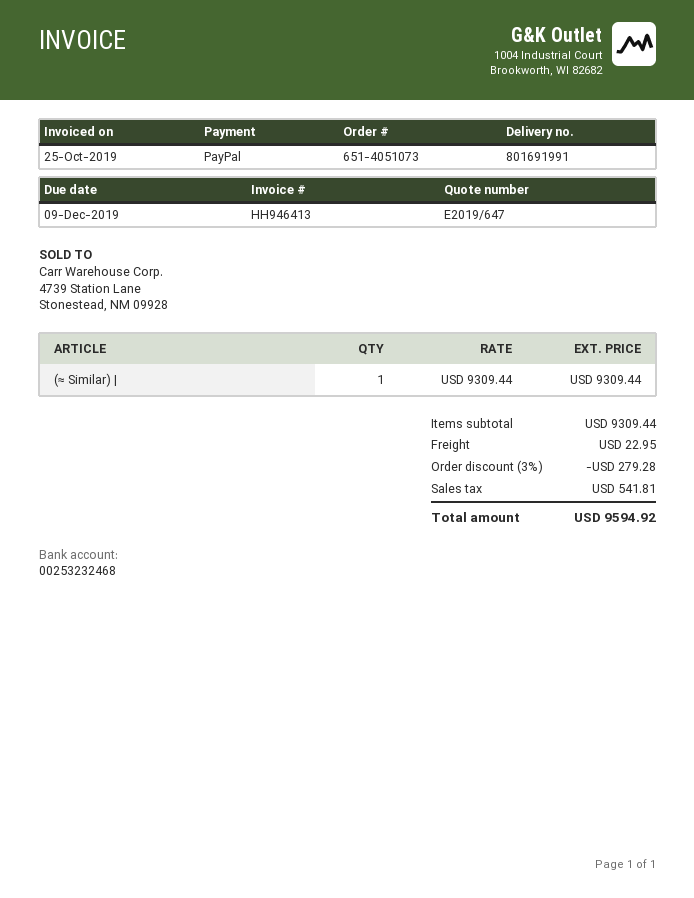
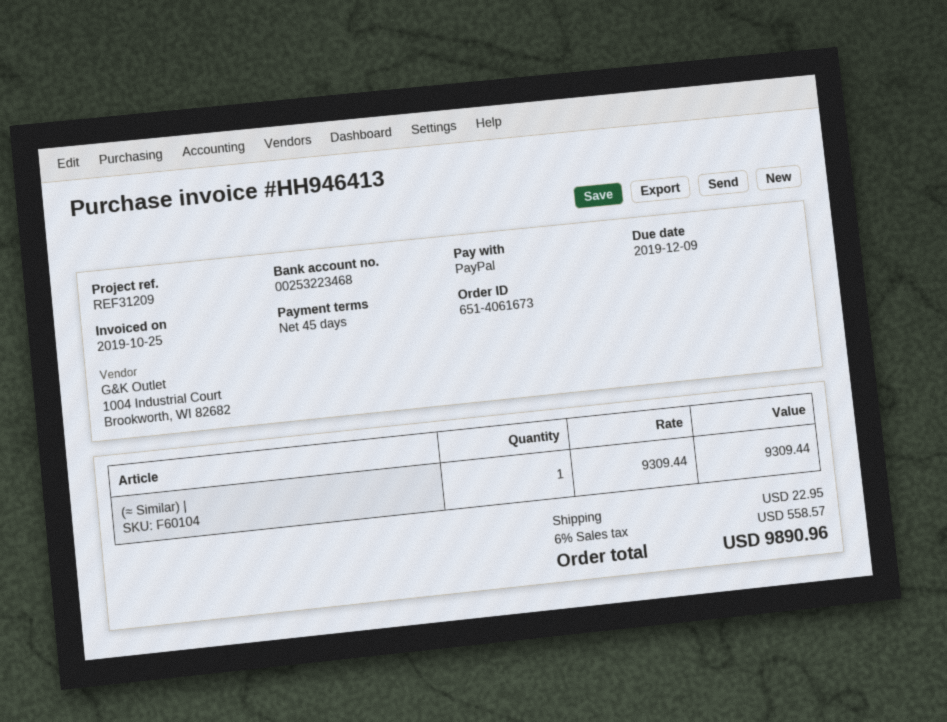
order number: 651-4051073 -> 651-4061673
bank account: 00253232468 -> 00253223468
discount: 3% = 279.28 -> none
tax: 541.81 -> 558.57
total: 9594.92 -> 9890.96

